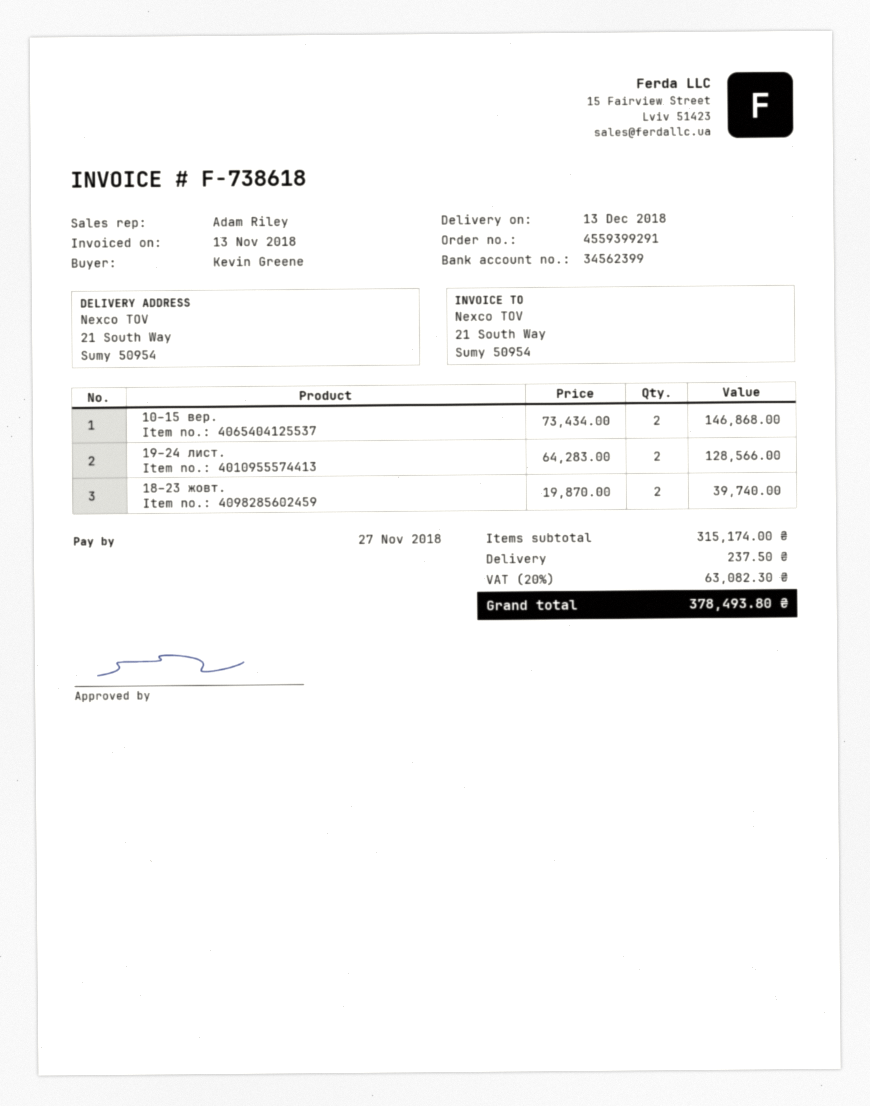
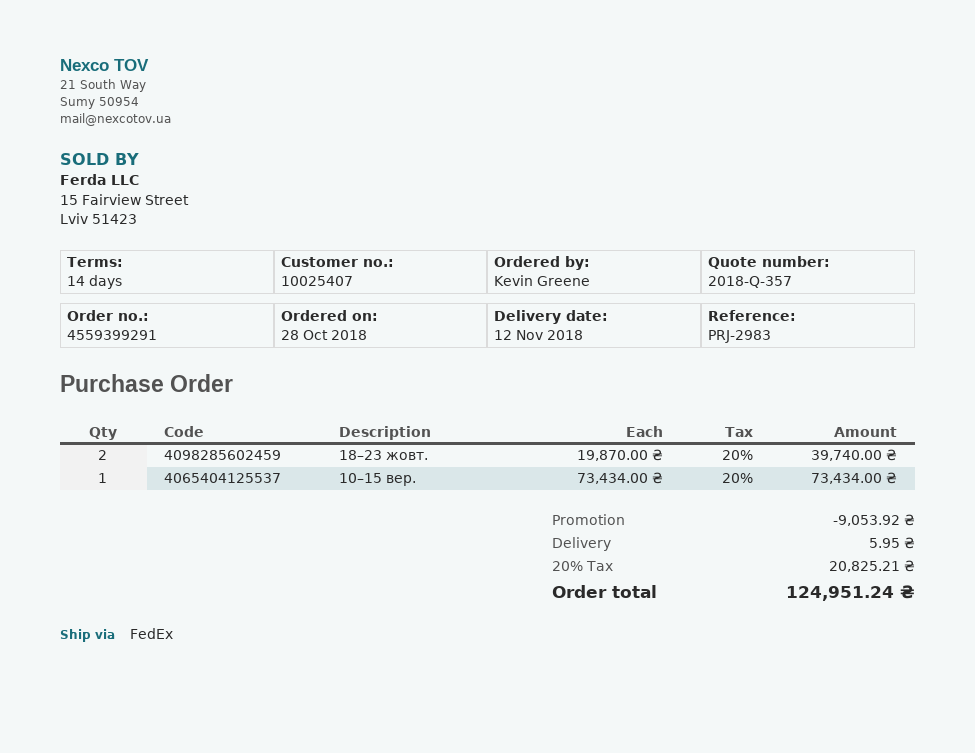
delivery date: 2018-12-13 -> 2018-11-12
10–15 вер.: 2 x 73434.00 = 146868.00 -> 1 x 73434.00 = 73434.00
19–24 лист.: 2 x 64283.00 = 128566.00 -> none
discount: none -> 9053.92
shipping: 237.50 -> 5.95
tax: 20% = 63082.30 -> 20% = 20825.21
total: 378493.80 -> 124951.24

